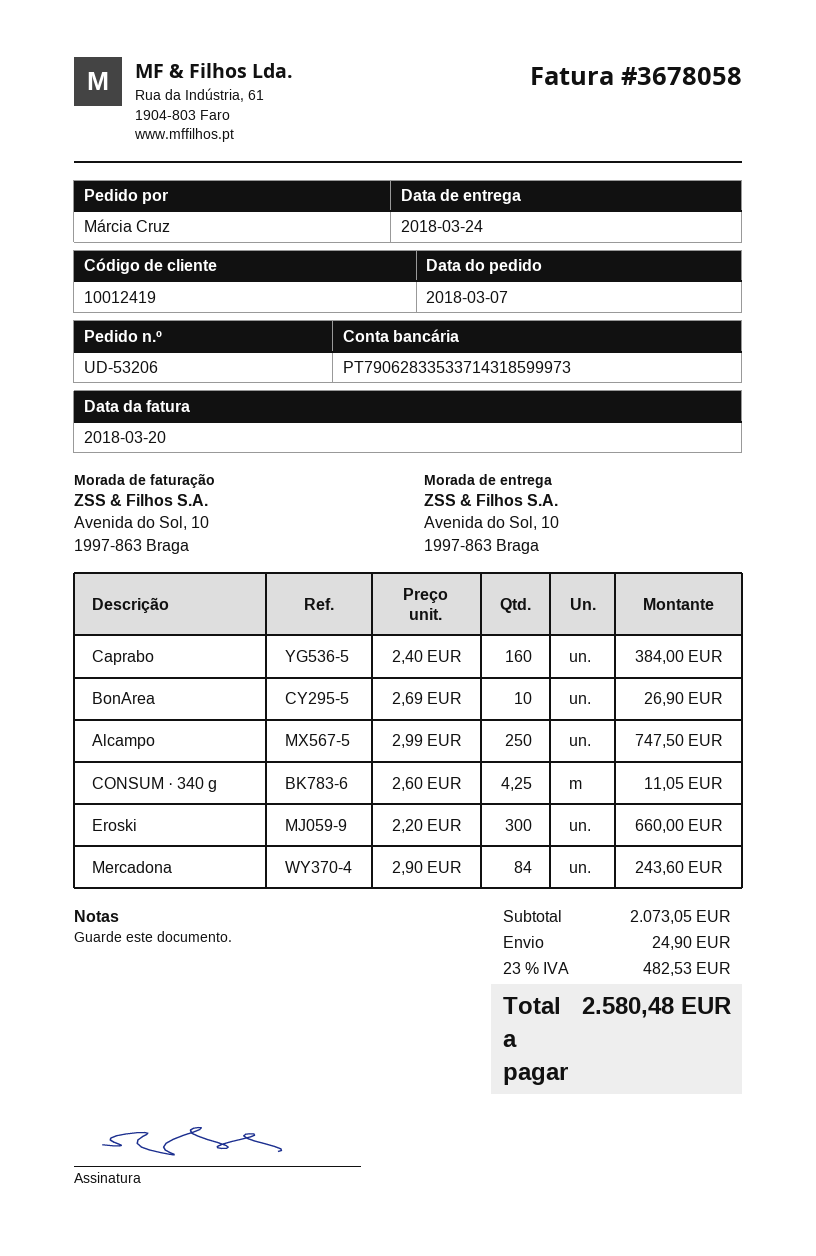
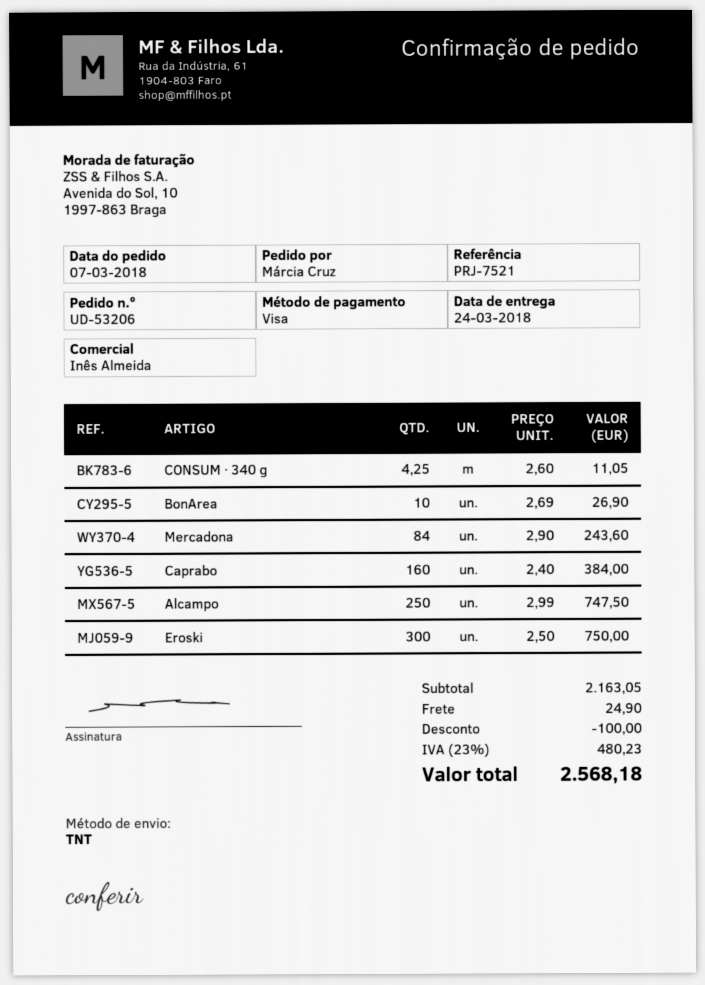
Eroski: 300 x 2.20 = 660.00 -> 300 x 2.50 = 750.00
subtotal: 2073.05 -> 2163.05
discount: none -> 100.00
tax: 23% = 482.53 -> 23% = 480.23
total: 2580.48 -> 2568.18

